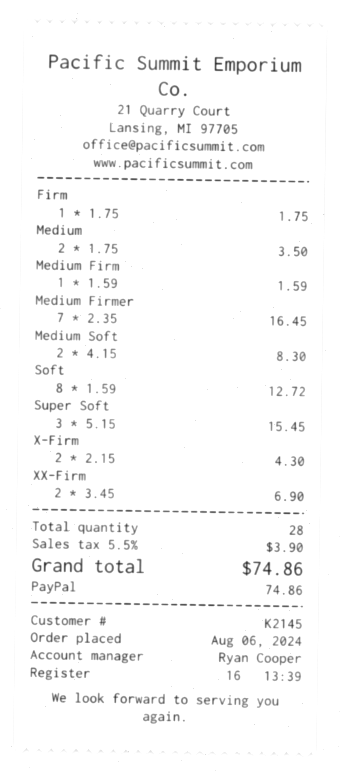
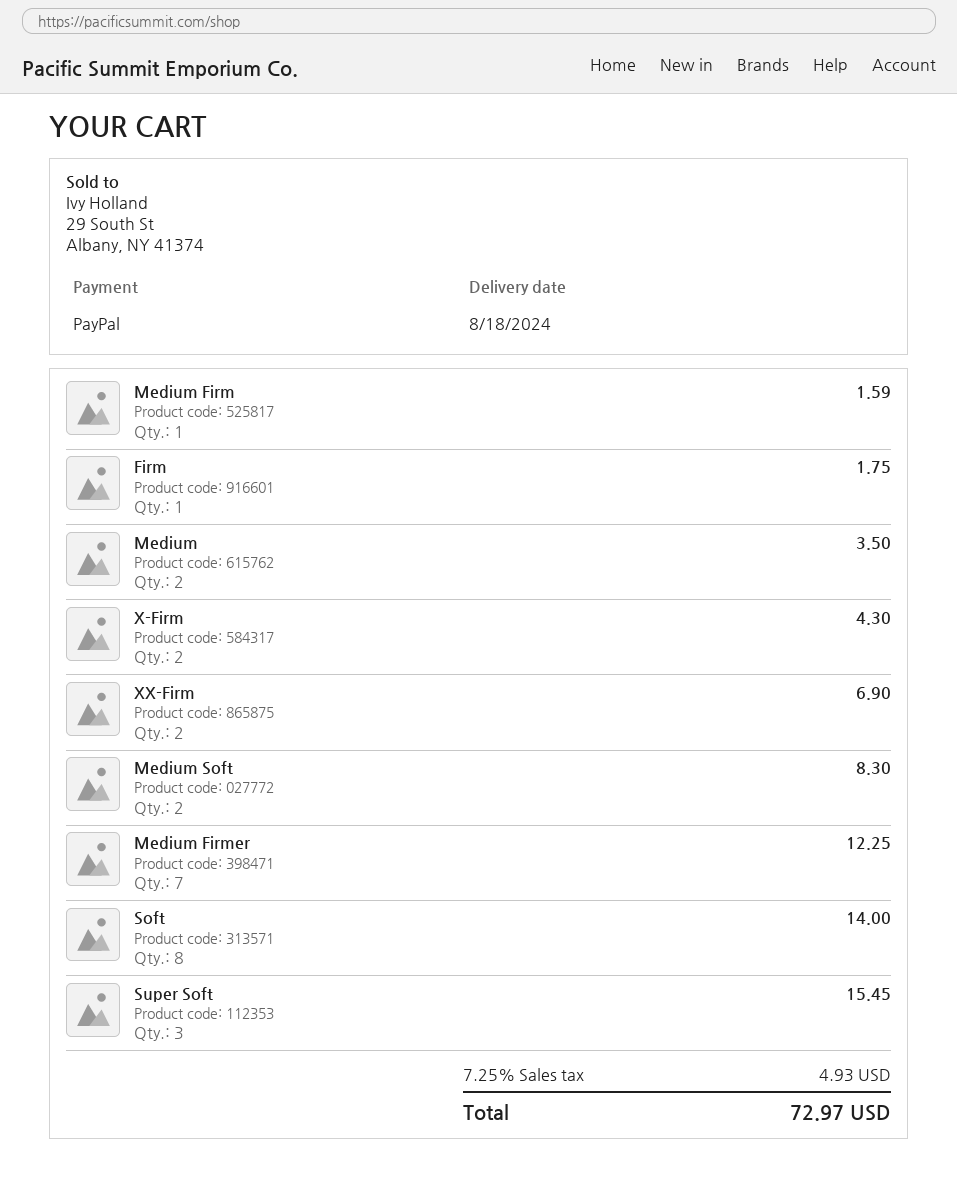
Medium Firmer: 7 for 16.45 -> 7 for 12.25
Soft: 8 for 12.72 -> 8 for 14.00
tax: 5.5% = 3.90 -> 7.25% = 4.93
total: 74.86 -> 72.97

